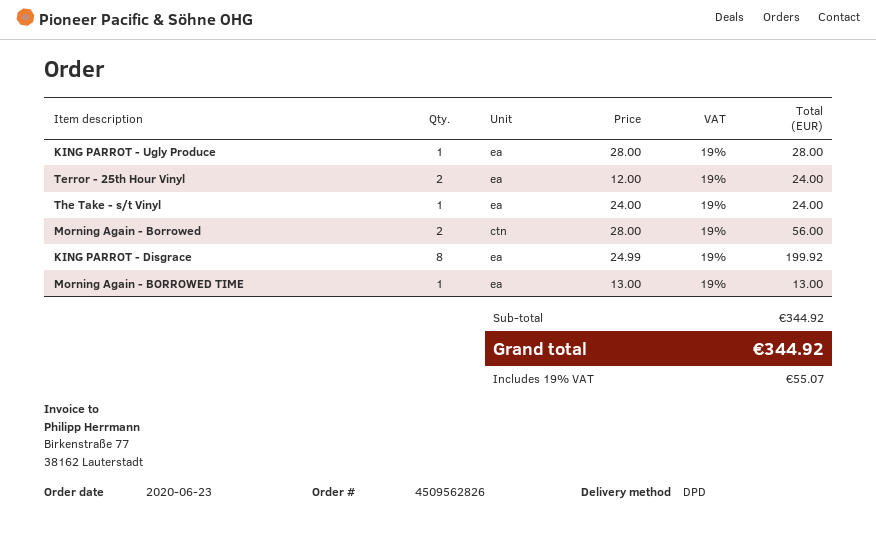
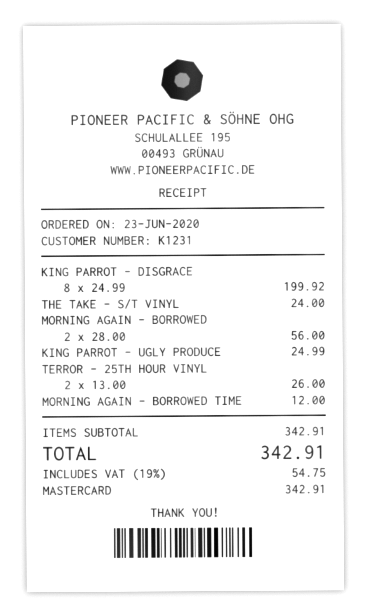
KING PARROT - Ugly Produce: 1 x 28.00 = 28.00 -> 1 x 24.99 = 24.99
Terror - 25th Hour Vinyl: 2 x 12.00 = 24.00 -> 2 x 13.00 = 26.00
Morning Again - BORROWED TIME: 1 x 13.00 = 13.00 -> 1 x 12.00 = 12.00
subtotal: 344.92 -> 342.91
tax: 19% = 55.07 -> 19% = 54.75
total: 344.92 -> 342.91

